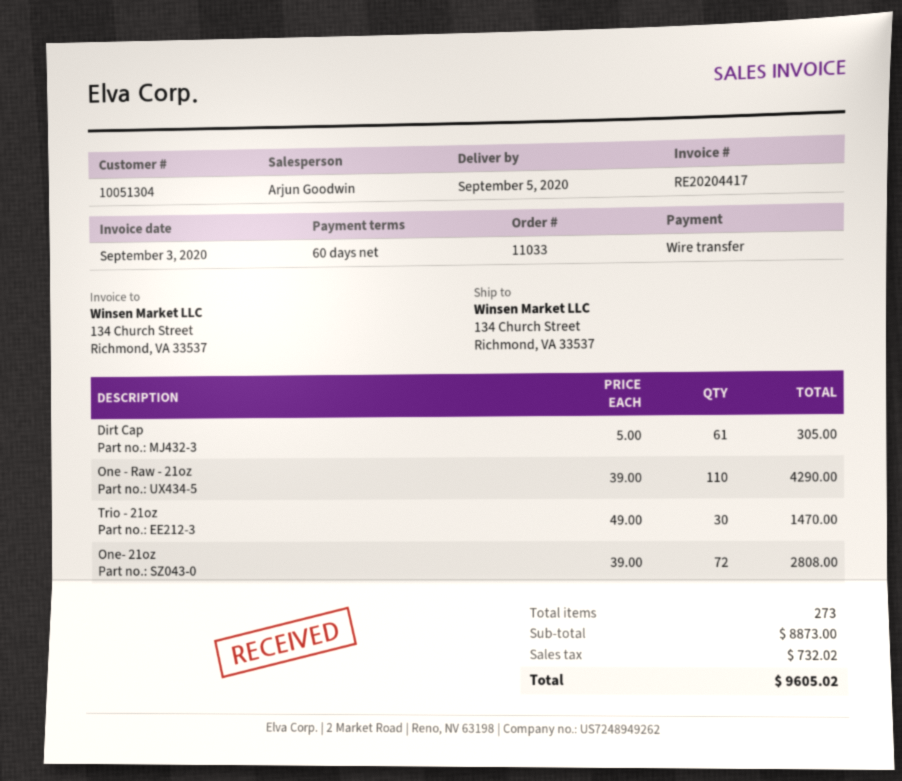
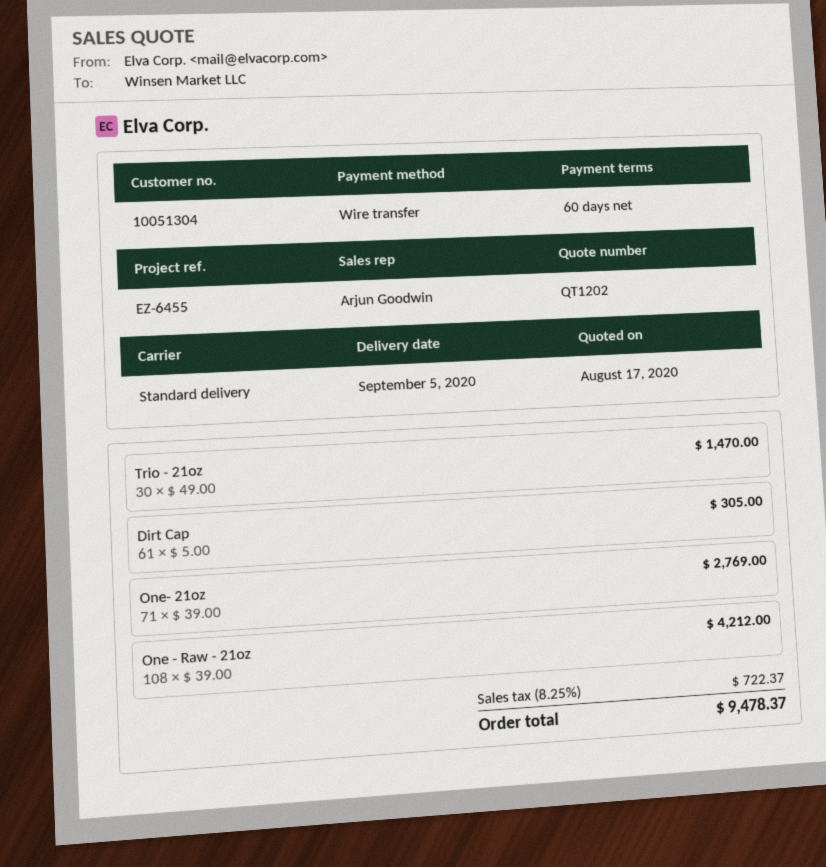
One - Raw - 21oz: 110 x 39.00 = 4290.00 -> 108 x 39.00 = 4212.00
One- 21oz: 72 x 39.00 = 2808.00 -> 71 x 39.00 = 2769.00
tax: 732.02 -> 722.37
total: 9605.02 -> 9478.37

